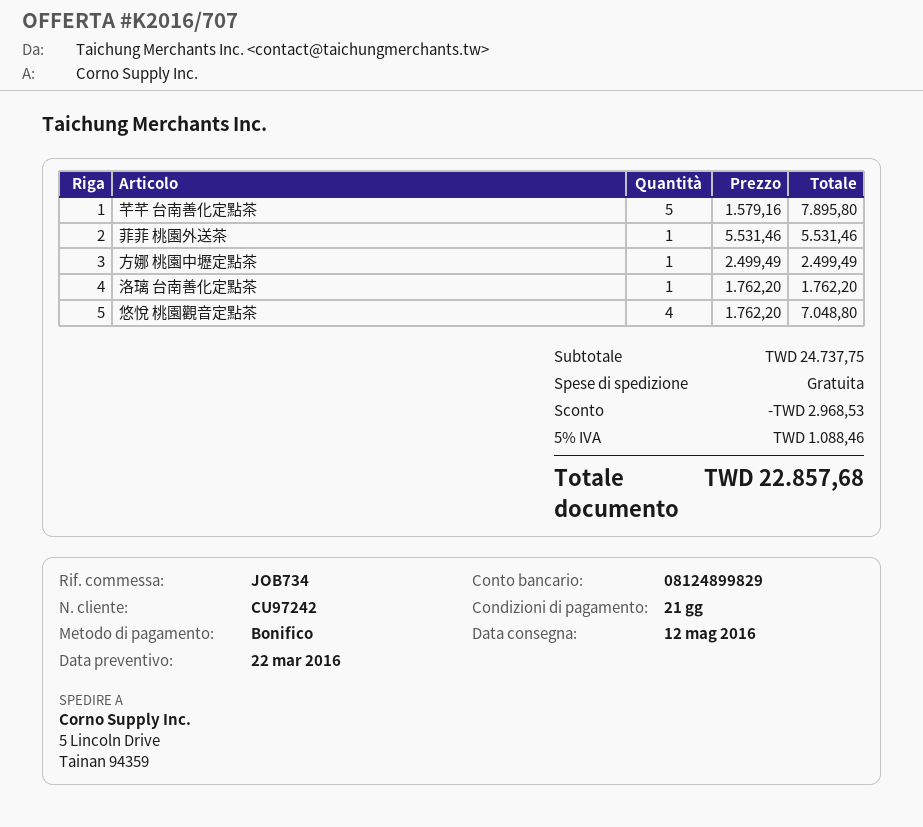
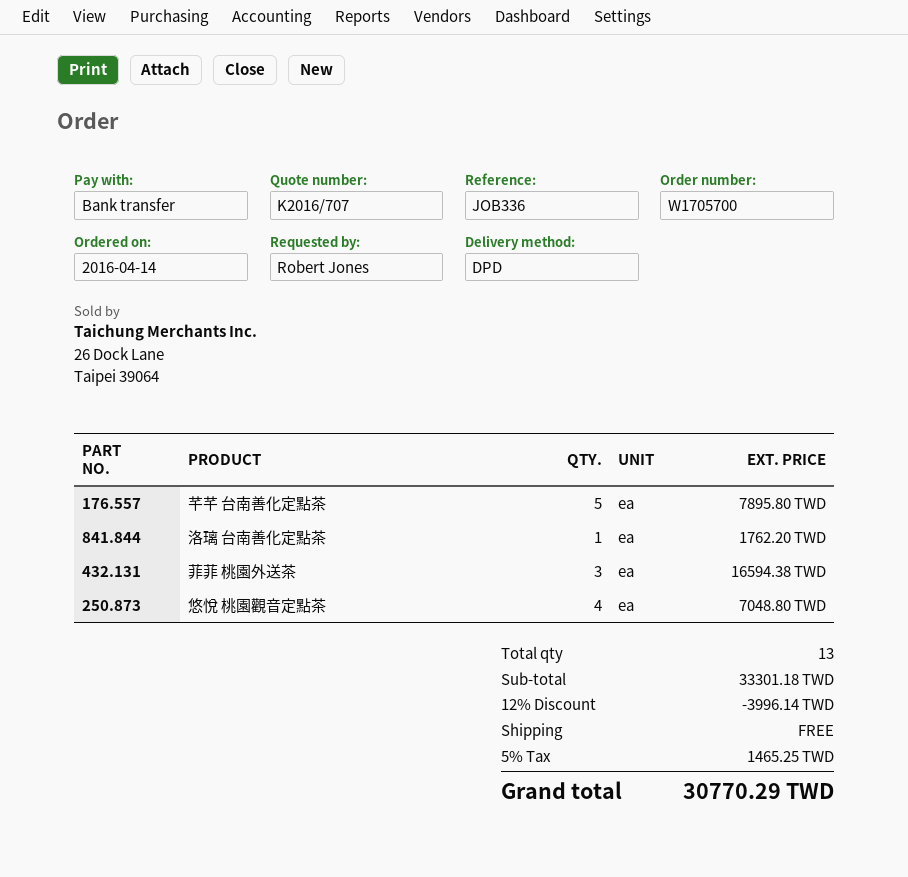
reference: JOB734 -> JOB336
菲菲 桃園外送茶: 1 for 5531.46 -> 3 for 16594.38
方娜 桃園中壢定點茶: 1 for 2499.49 -> none
subtotal: 24737.75 -> 33301.18
discount: 2968.53 -> 3996.14
tax: 5% = 1088.46 -> 5% = 1465.25
total: 22857.68 -> 30770.29

